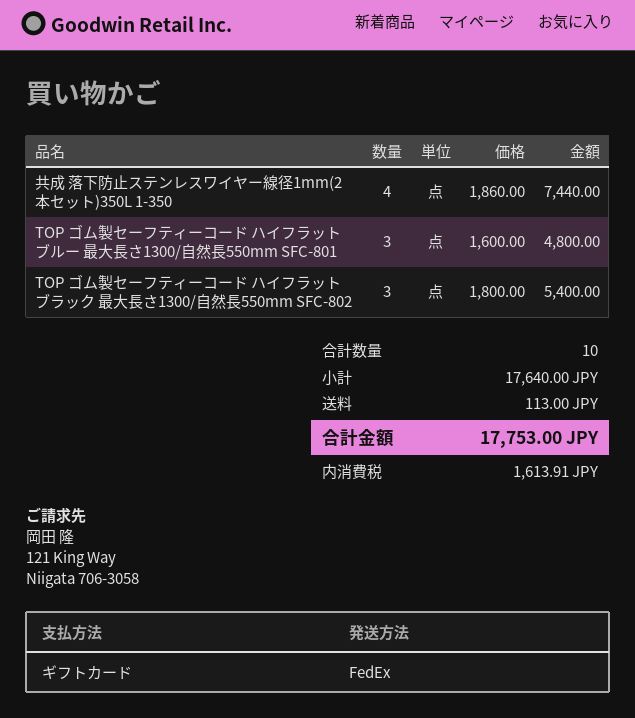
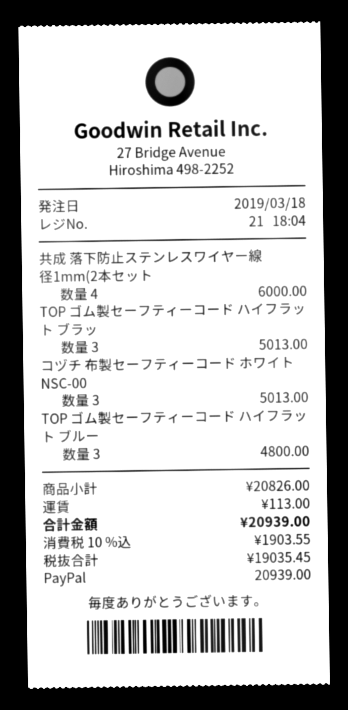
payment method: gift card -> PayPal
共成 落下防止ステンレスワイヤー線径1mm(2本セット)350L 1-350: 4 for 7440.00 -> 4 for 6000.00
TOP ゴム製セーフティーコード ハイフラット ブラック 最大長さ1300/自然長550mm SFC-802: 3 for 5400.00 -> 3 for 5013.00
コヅチ 布製セーフティーコード ホワイト NSC-00: none -> 3 for 5013.00
subtotal: 17640.00 -> 20826.00
tax: 1613.91 -> 1903.55
total: 17753.00 -> 20939.00

